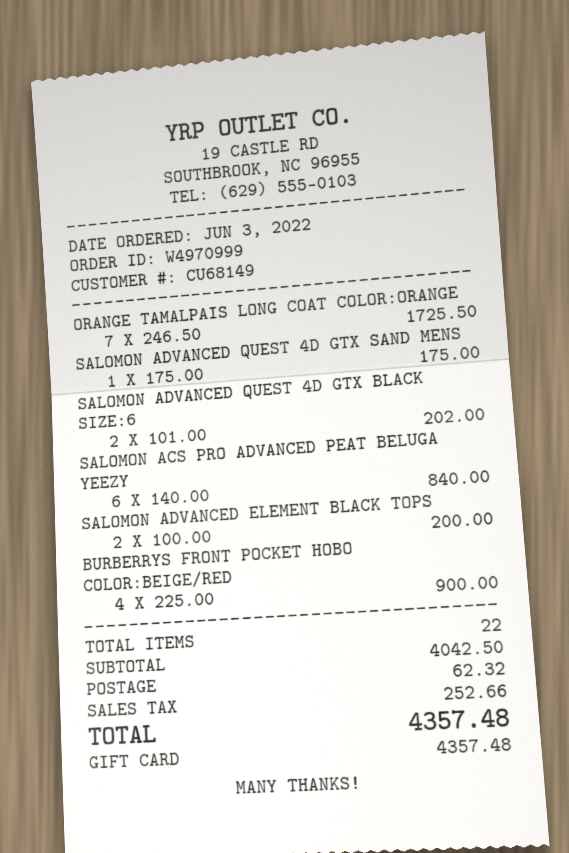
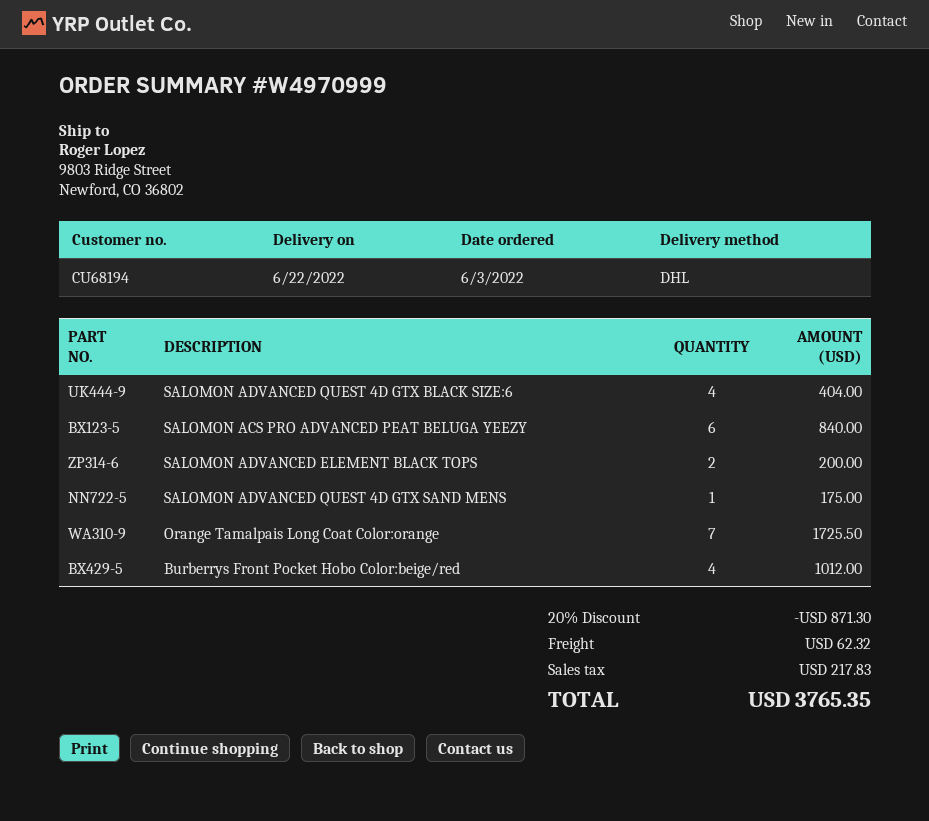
customer number: CU68149 -> CU68194
SALOMON ADVANCED QUEST 4D GTX BLACK SIZE:6: 2 for 202.00 -> 4 for 404.00
BURBERRYS FRONT POCKET HOBO COLOR:BEIGE/RED: 4 for 900.00 -> 4 for 1012.00
discount: none -> 20% = 871.30
tax: 252.66 -> 217.83
total: 4357.48 -> 3765.35

